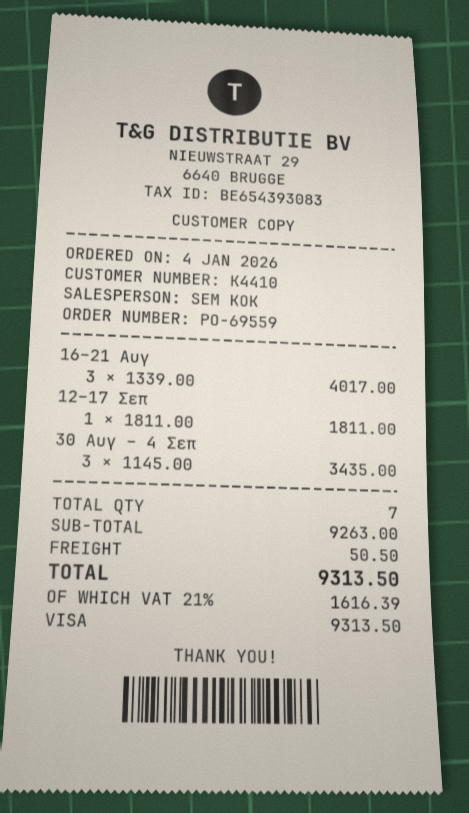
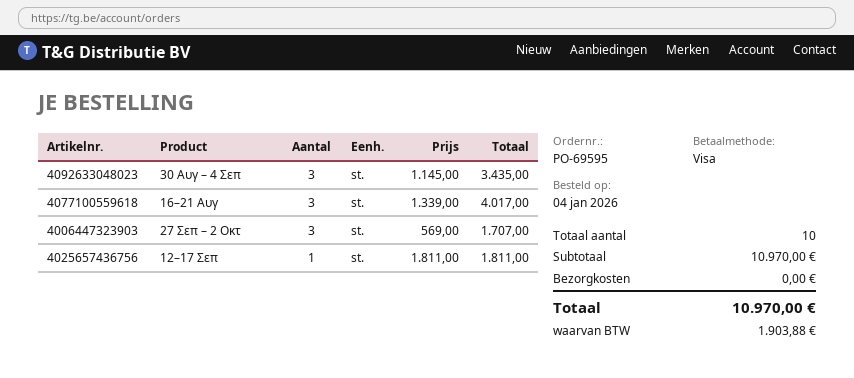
order number: PO-69559 -> PO-69595
27 Σεπ – 2 Οκτ: none -> 3 x 569.00 = 1707.00
total quantity: 7 -> 10
subtotal: 9263.00 -> 10970.00
shipping: 50.50 -> 0.00
tax: 1616.39 -> 1903.88
total: 9313.50 -> 10970.00

